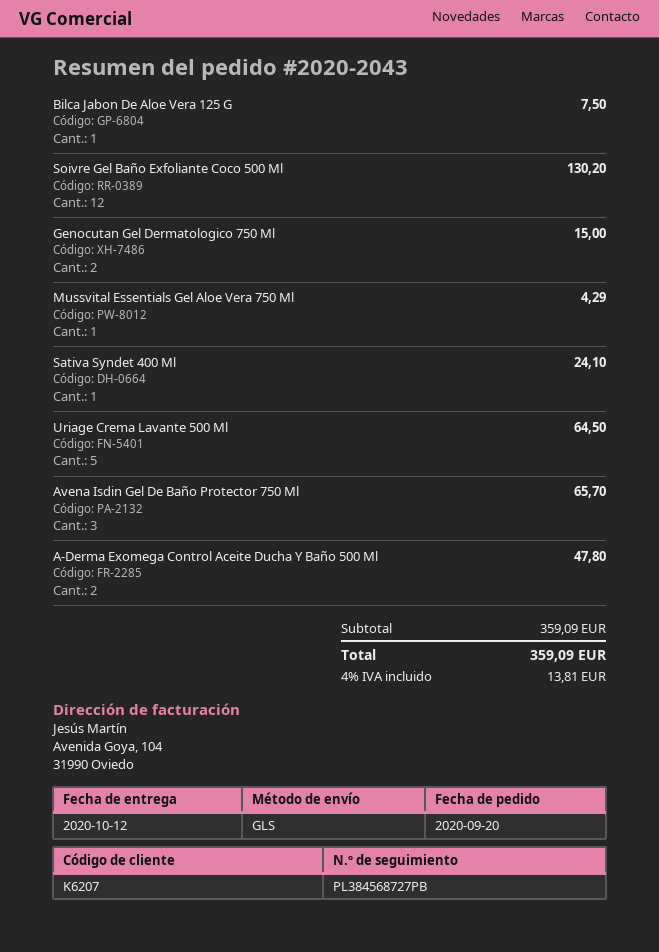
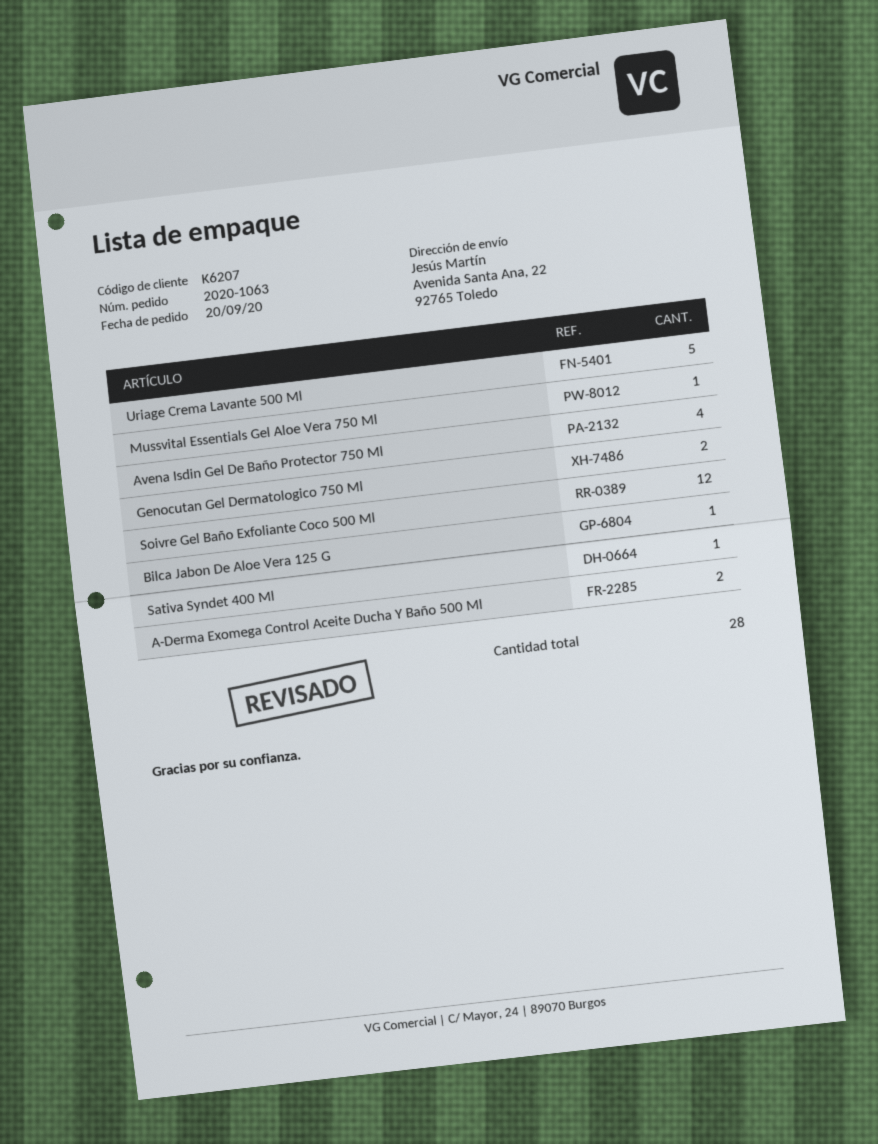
order number: 2020-2043 -> 2020-1063
Avena Isdin Gel De Baño Protector 750 Ml: 3 -> 4

